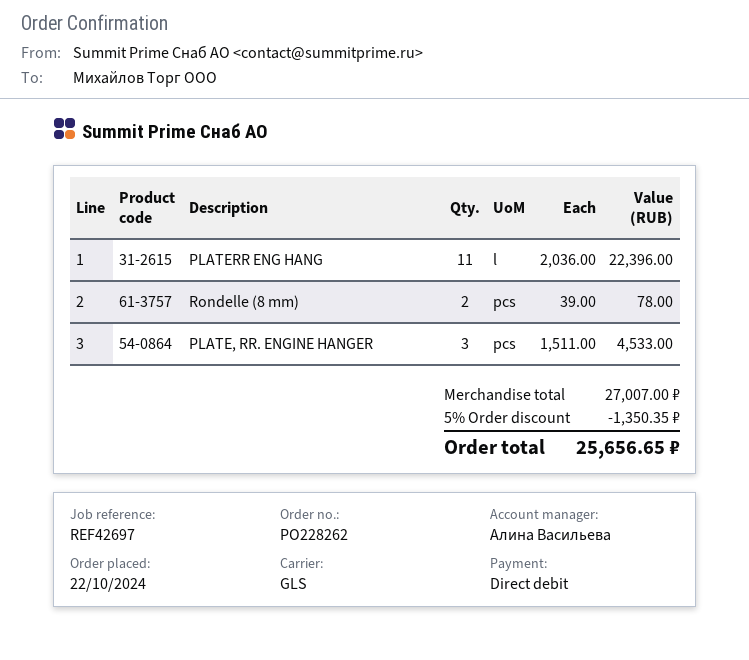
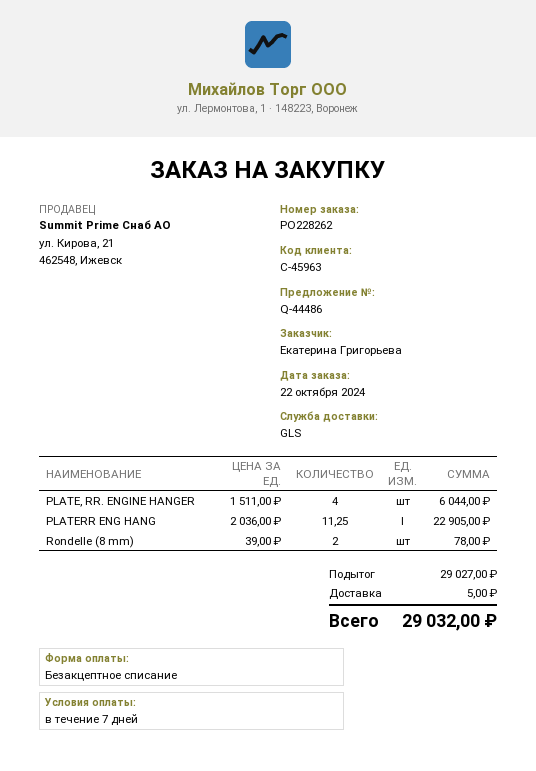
PLATERR ENG HANG: 11 x 2036.00 = 22396.00 -> 11.25 x 2036.00 = 22905.00
PLATE, RR. ENGINE HANGER: 3 x 1511.00 = 4533.00 -> 4 x 1511.00 = 6044.00
subtotal: 27007.00 -> 29027.00
discount: 5% = 1350.35 -> none
shipping: none -> 5.00
total: 25656.65 -> 29032.00

